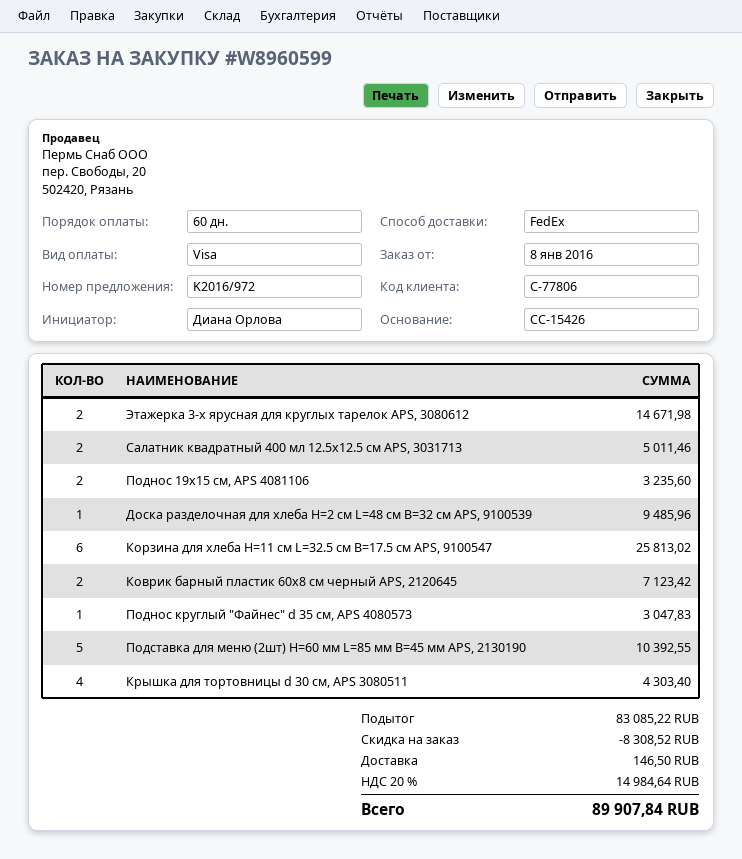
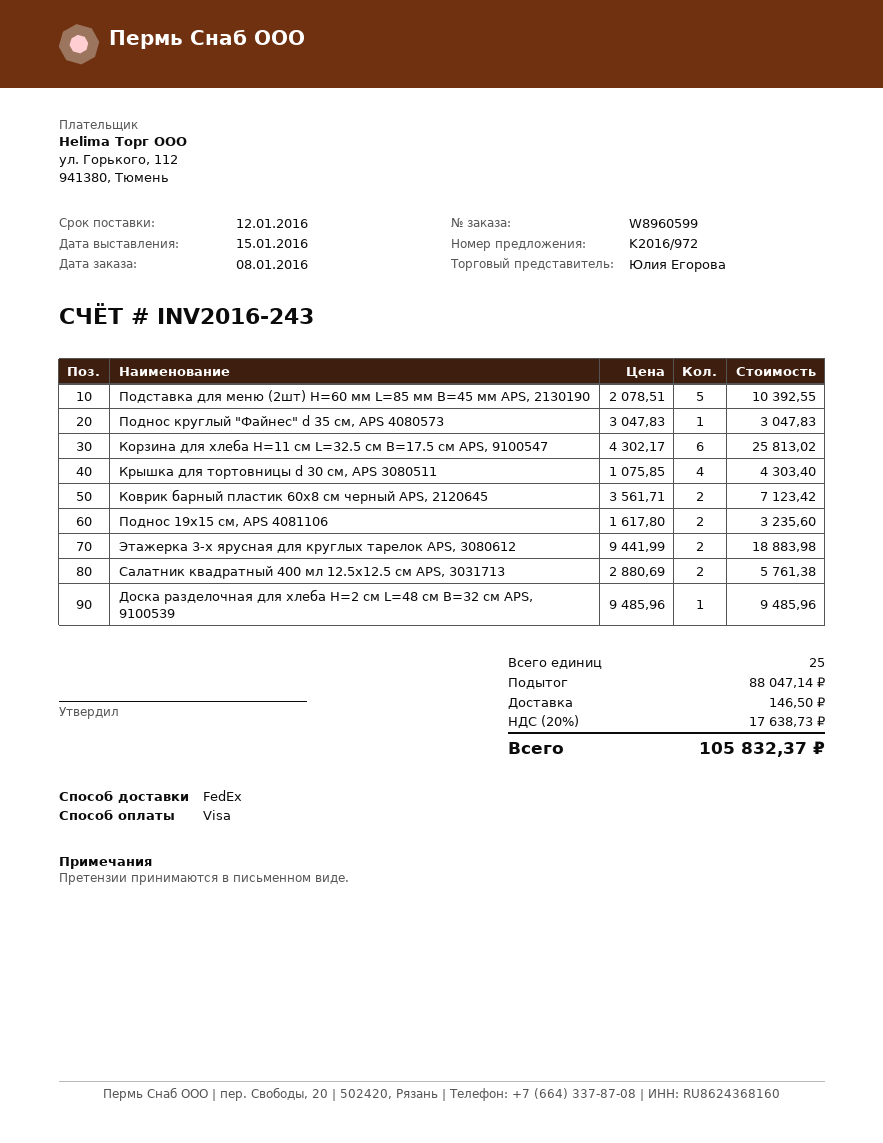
Этажерка 3-х ярусная для круглых тарелок APS, 3080612: 2 for 14671.98 -> 2 for 18883.98
Салатник квадратный 400 мл 12.5х12.5 см APS, 3031713: 2 for 5011.46 -> 2 for 5761.38
subtotal: 83085.22 -> 88047.14
discount: 8308.52 -> none
tax: 20% = 14984.64 -> 20% = 17638.73
total: 89907.84 -> 105832.37

